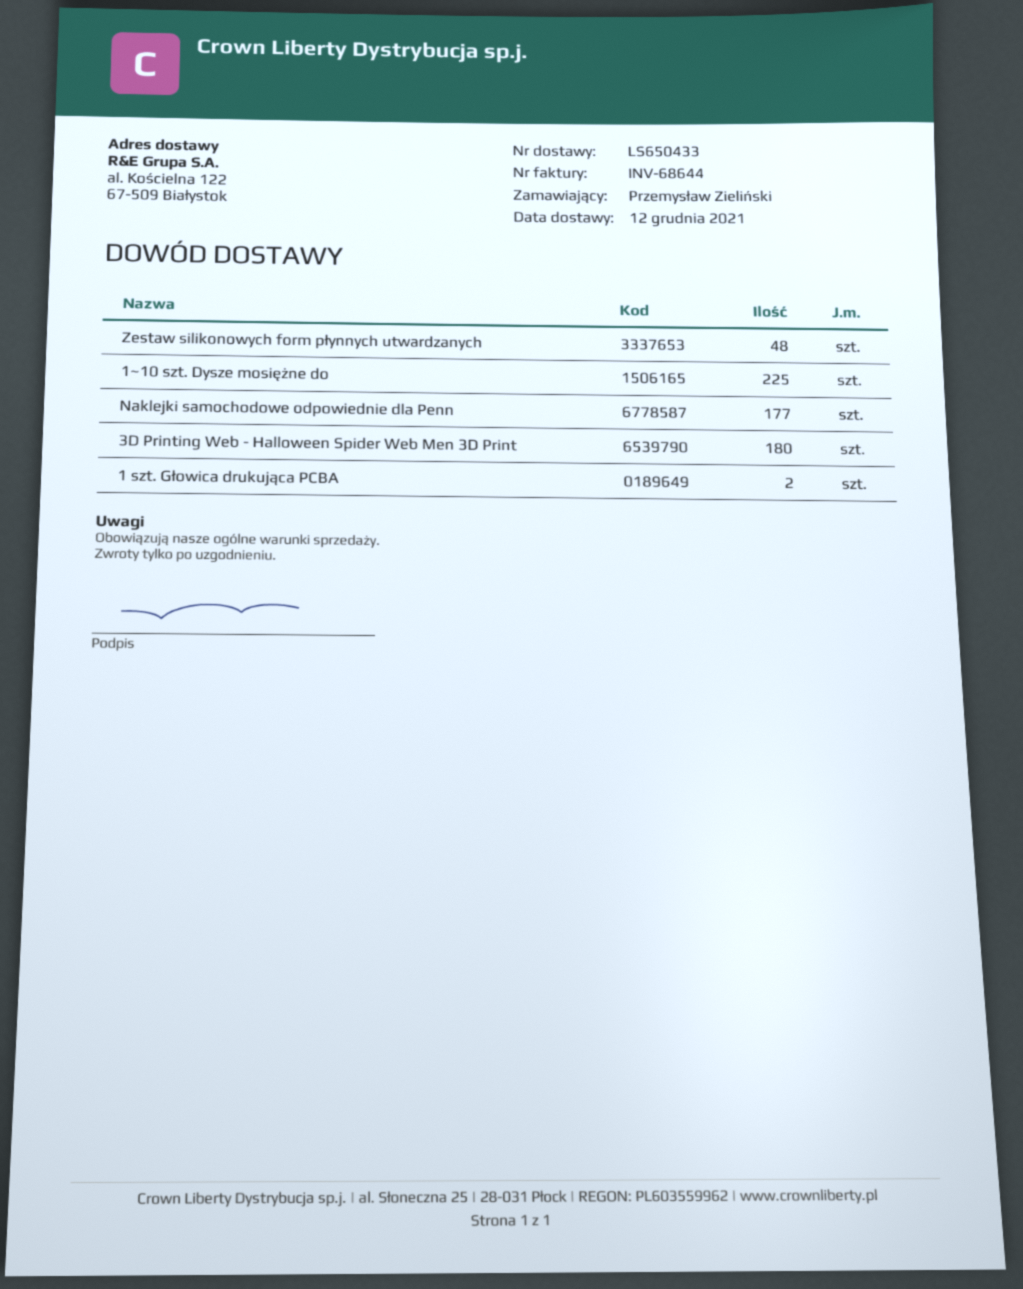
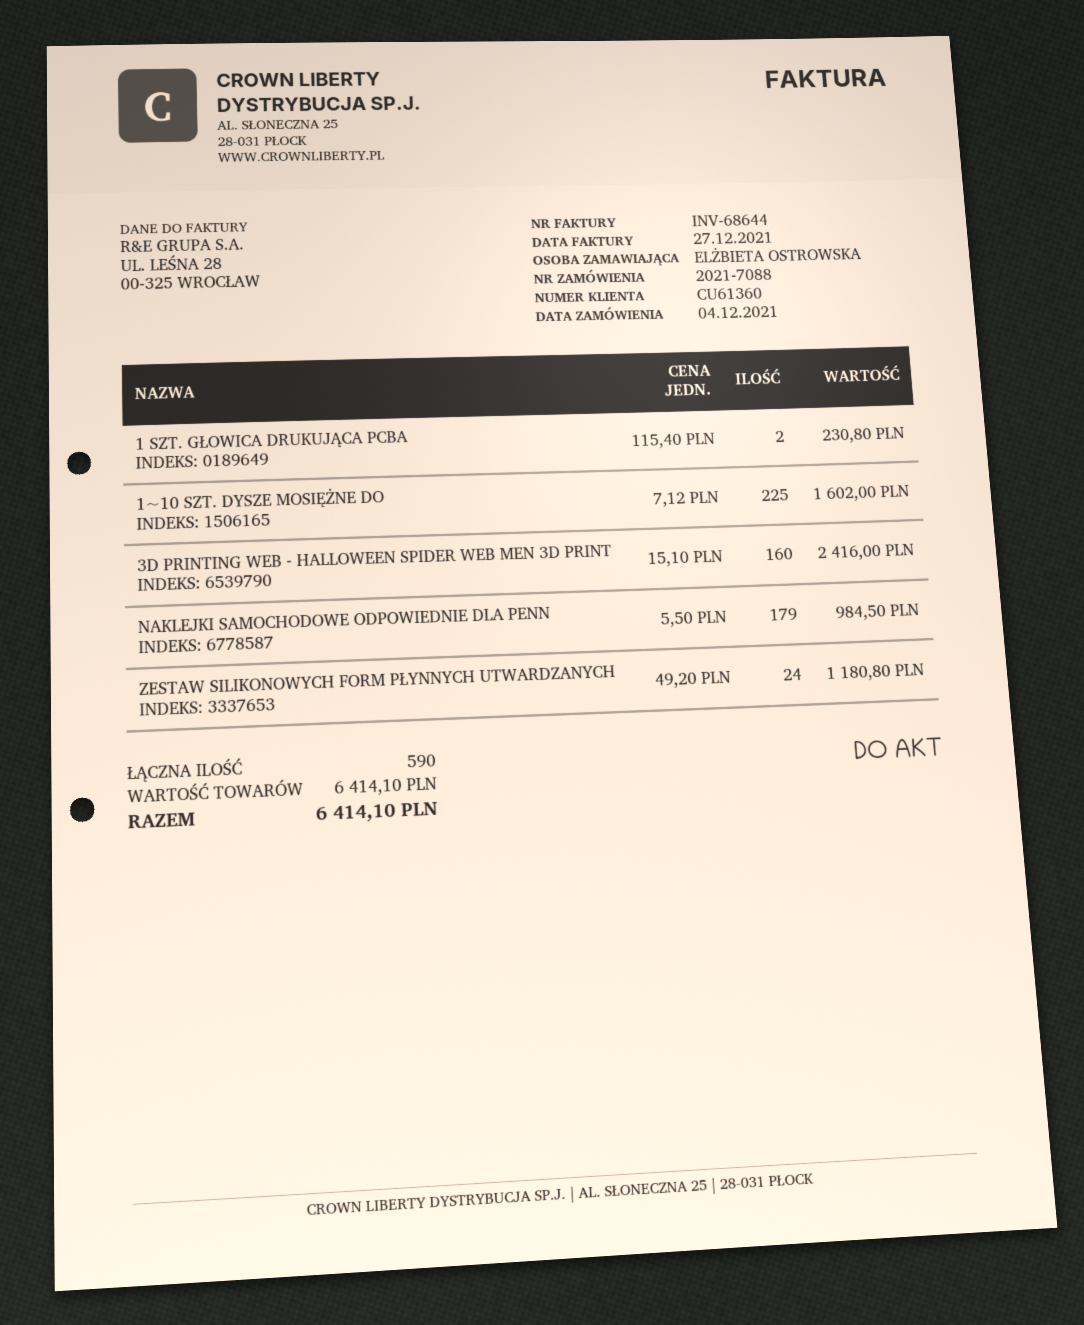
ordered by: Przemysław Zieliński -> ELŻBIETA OSTROWSKA
Zestaw silikonowych form płynnych utwardzanych: 48 -> 24
Naklejki samochodowe odpowiednie dla Penn: 177 -> 179
3D Printing Web - Halloween Spider Web Men 3D Print: 180 -> 160

